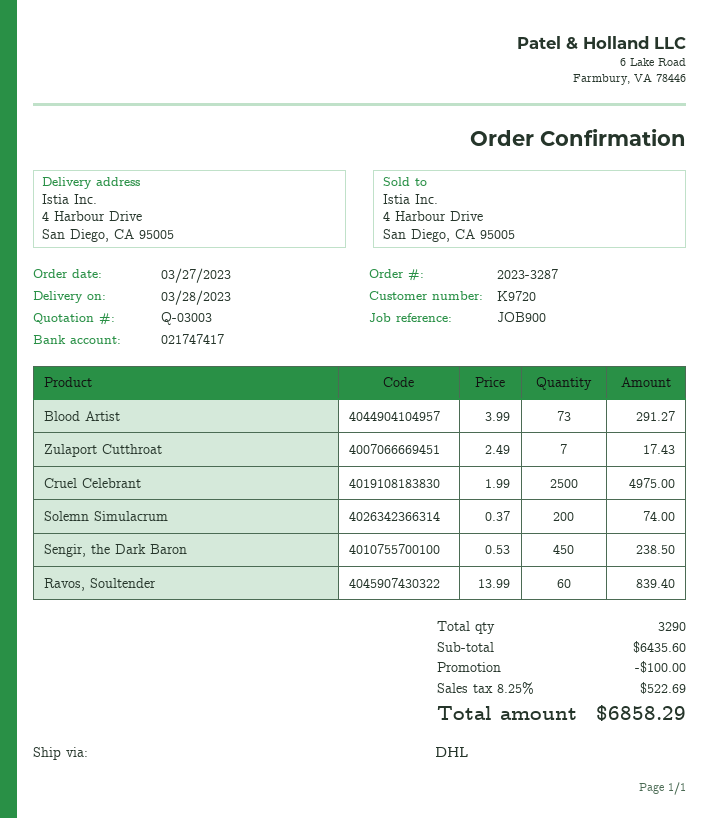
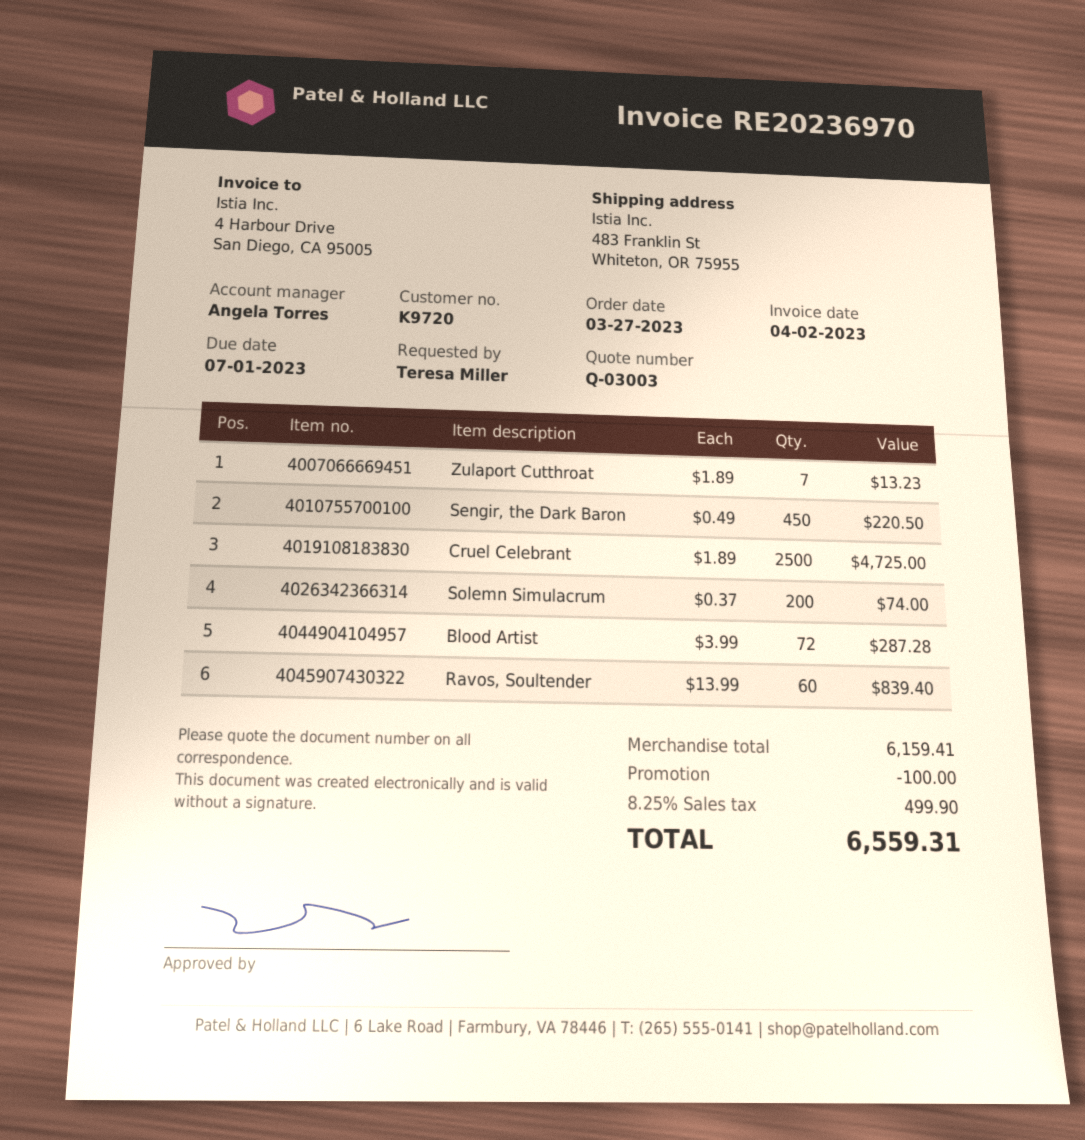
ship to: 4 Harbour Drive, San Diego, CA 95005 -> 483 Franklin St, Whiteton, OR 75955
Blood Artist: 73 x 3.99 = 291.27 -> 72 x 3.99 = 287.28
Zulaport Cutthroat: 7 x 2.49 = 17.43 -> 7 x 1.89 = 13.23
Cruel Celebrant: 2500 x 1.99 = 4975.00 -> 2500 x 1.89 = 4725.00
Sengir, the Dark Baron: 450 x 0.53 = 238.50 -> 450 x 0.49 = 220.50
subtotal: 6435.60 -> 6159.41
tax: 8.25% = 522.69 -> 8.25% = 499.90
total: 6858.29 -> 6559.31

